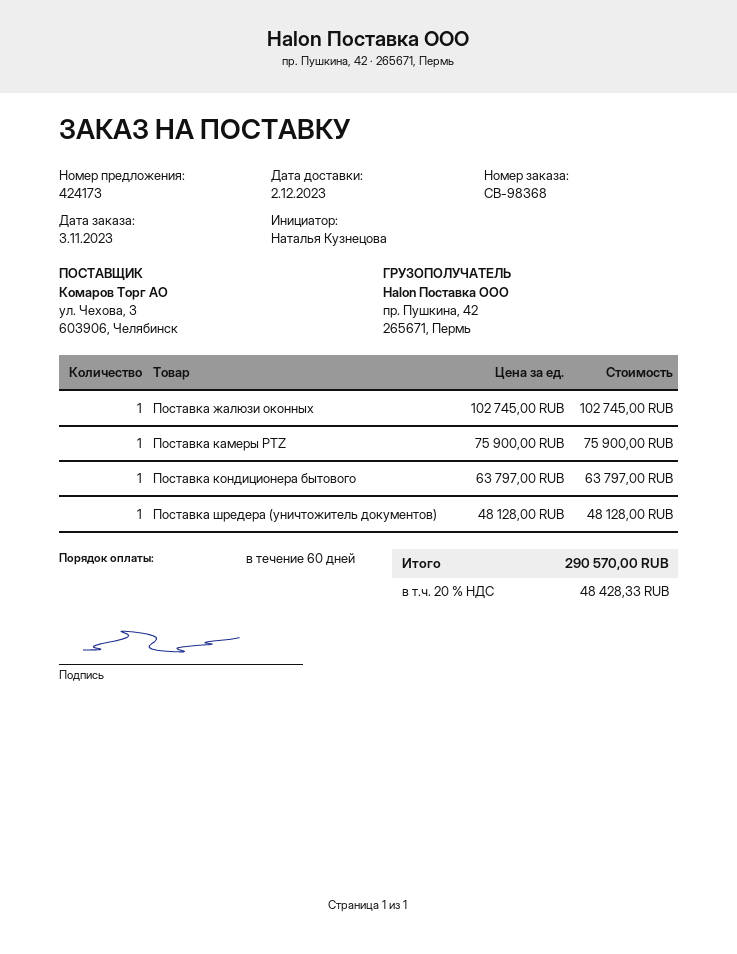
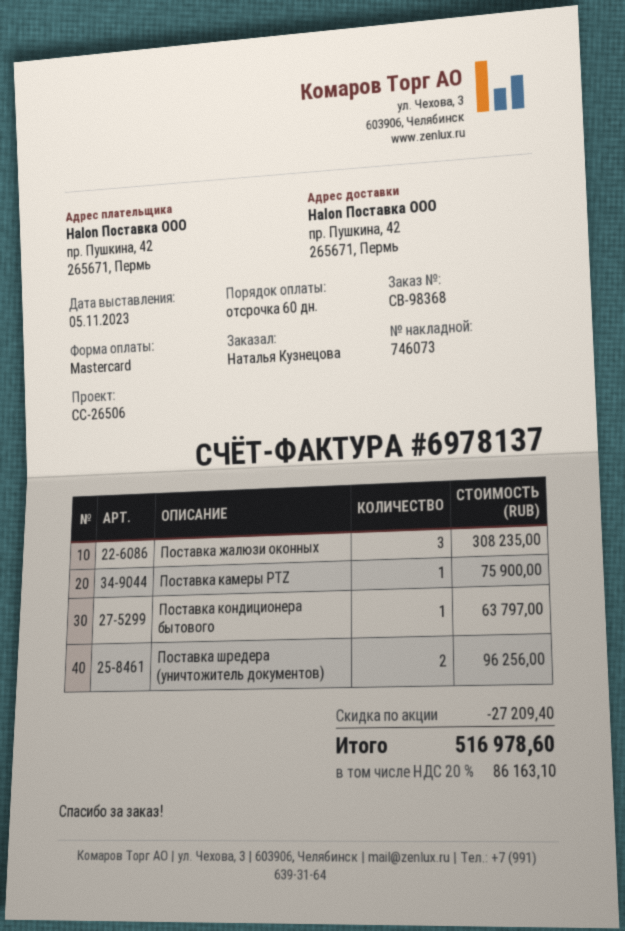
Поставка жалюзи оконных: 1 for 102745.00 -> 3 for 308235.00
Поставка шредера (уничтожитель документов): 1 for 48128.00 -> 2 for 96256.00
discount: none -> 27209.40
tax: 20% = 48428.33 -> 20% = 86163.10
total: 290570.00 -> 516978.60

